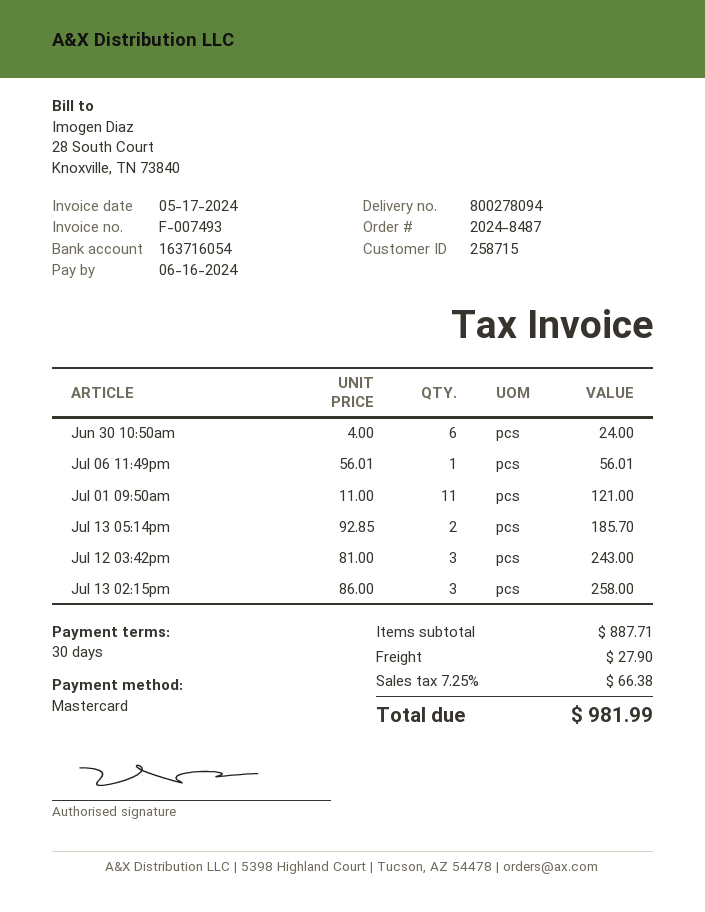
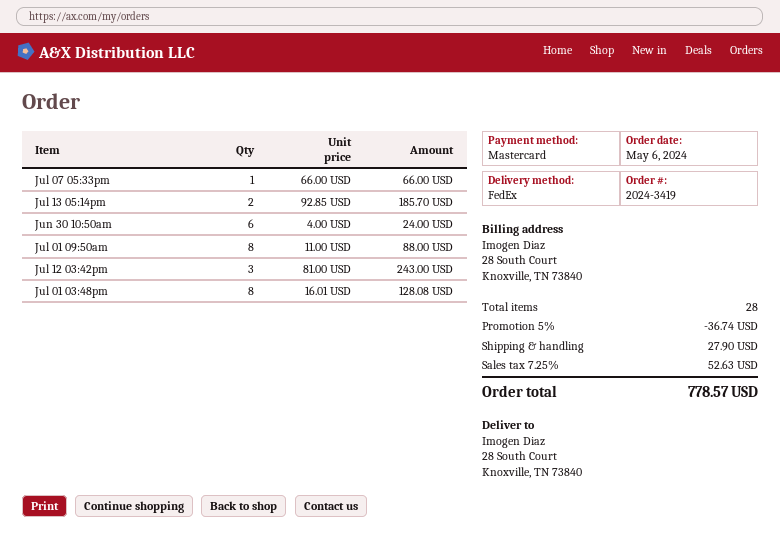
order number: 2024-8487 -> 2024-3419
Jul 06 11:49pm: 1 x 56.01 = 56.01 -> none
Jul 01 09:50am: 11 x 11.00 = 121.00 -> 8 x 11.00 = 88.00
Jul 13 02:15pm: 3 x 86.00 = 258.00 -> none
Jul 07 05:33pm: none -> 1 x 66.00 = 66.00
Jul 01 03:48pm: none -> 8 x 16.01 = 128.08
discount: none -> 5% = 36.74
tax: 7.25% = 66.38 -> 7.25% = 52.63
total: 981.99 -> 778.57

